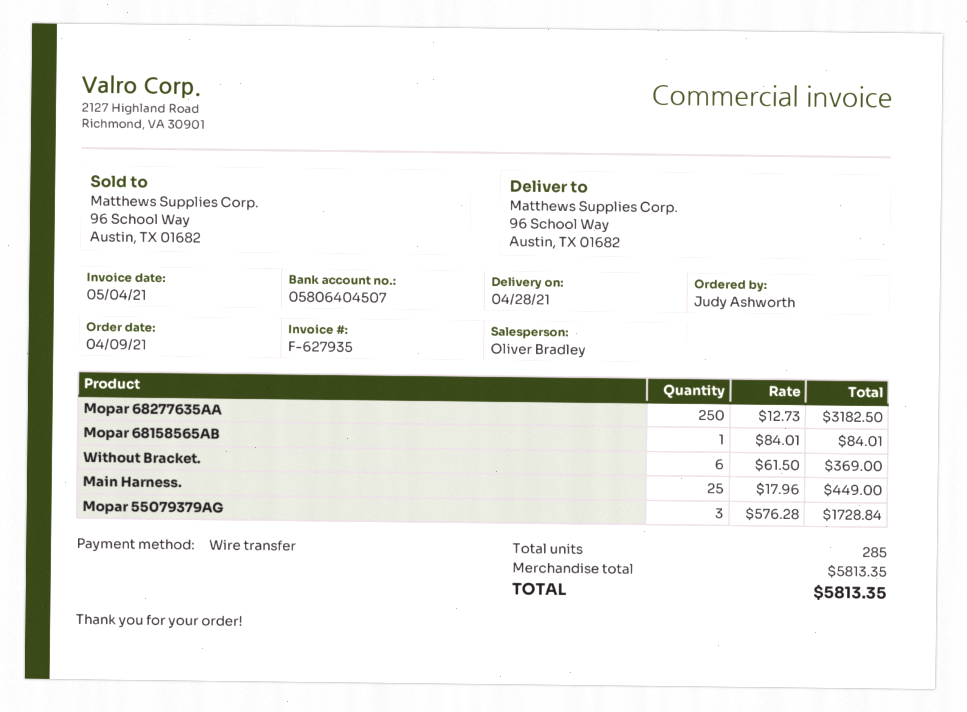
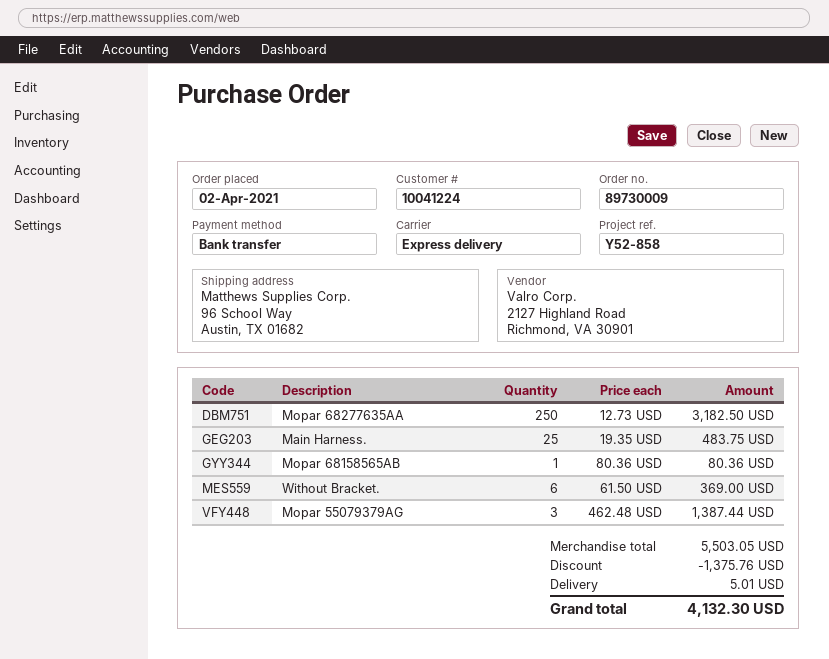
order date: 2021-04-09 -> 2021-04-02
Mopar 68158565AB: 1 x 84.01 = 84.01 -> 1 x 80.36 = 80.36
Main Harness.: 25 x 17.96 = 449.00 -> 25 x 19.35 = 483.75
Mopar 55079379AG: 3 x 576.28 = 1728.84 -> 3 x 462.48 = 1387.44
subtotal: 5813.35 -> 5503.05
discount: none -> 1375.76
shipping: none -> 5.01
total: 5813.35 -> 4132.30

